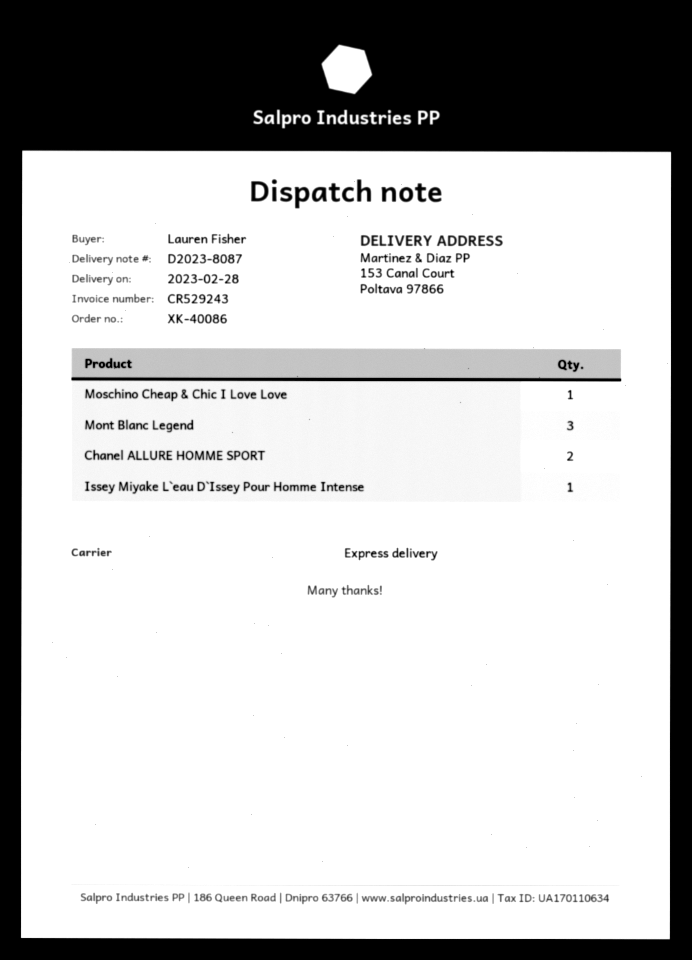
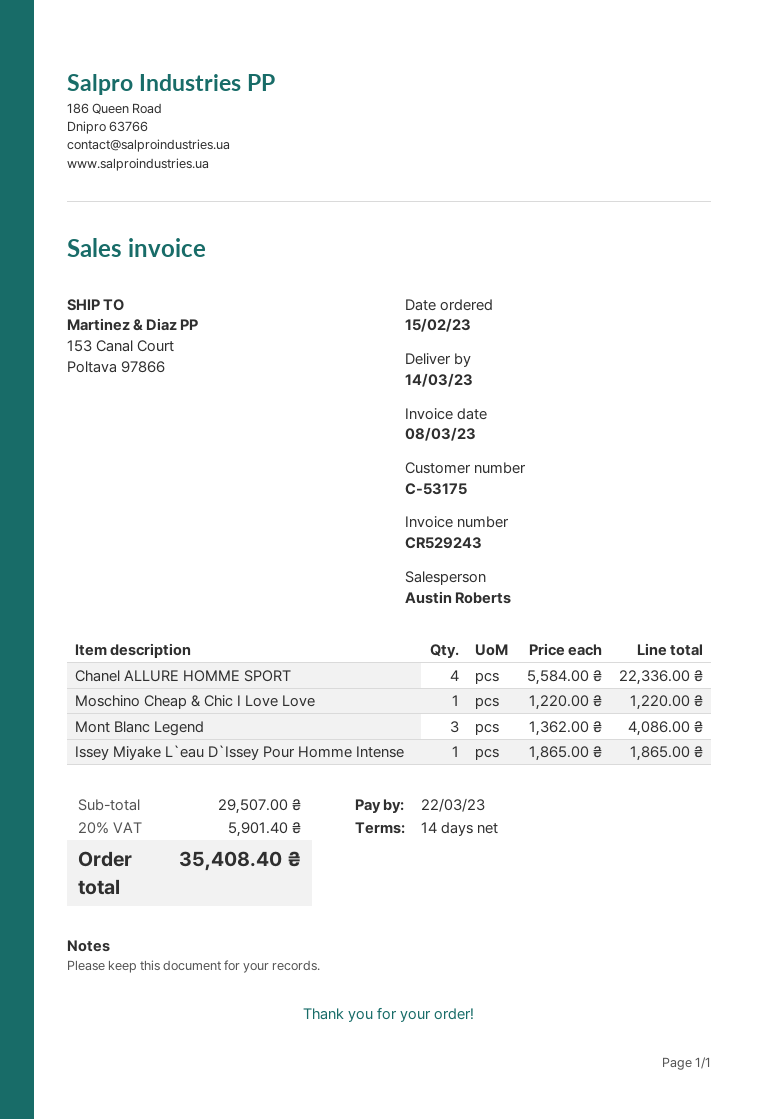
delivery date: 2023-02-28 -> 2023-03-14
Chanel ALLURE HOMME SPORT: 2 -> 4

